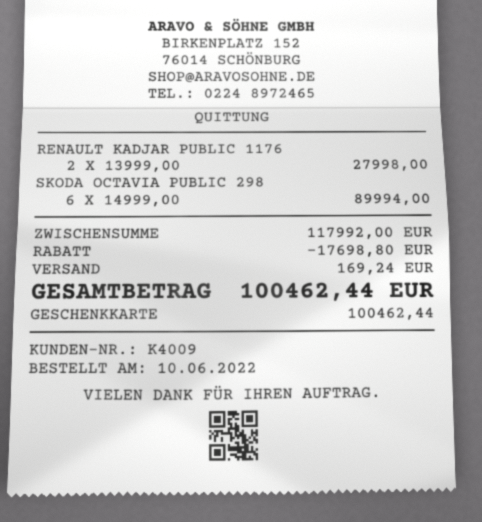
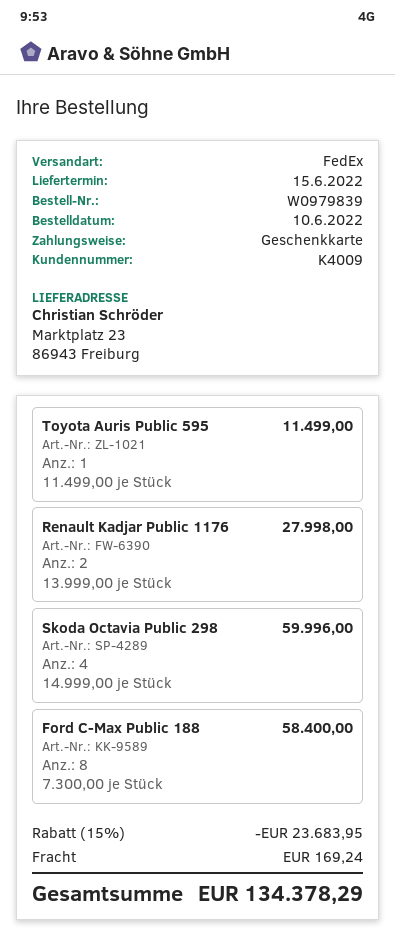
SKODA OCTAVIA PUBLIC 298: 6 x 14999.00 = 89994.00 -> 4 x 14999.00 = 59996.00
Toyota Auris Public 595: none -> 1 x 11499.00 = 11499.00
Ford C-Max Public 188: none -> 8 x 7300.00 = 58400.00
discount: 17698.80 -> 23683.95
total: 100462.44 -> 134378.29

